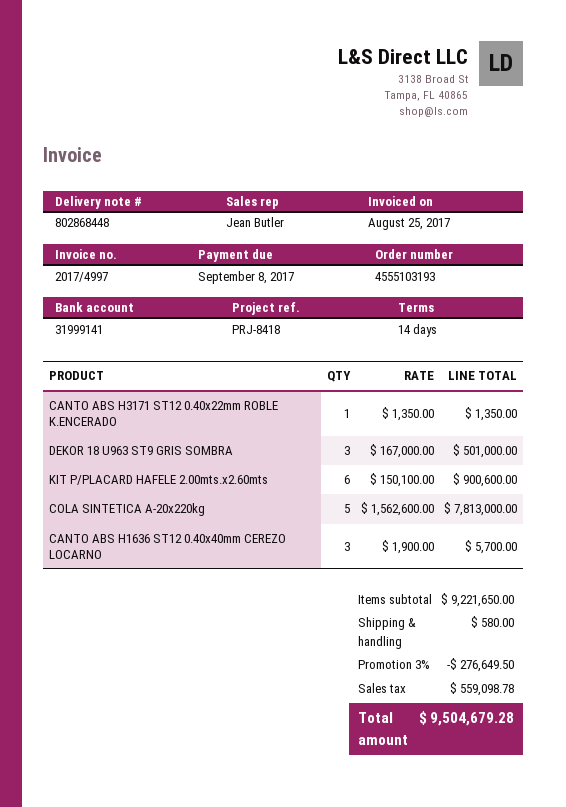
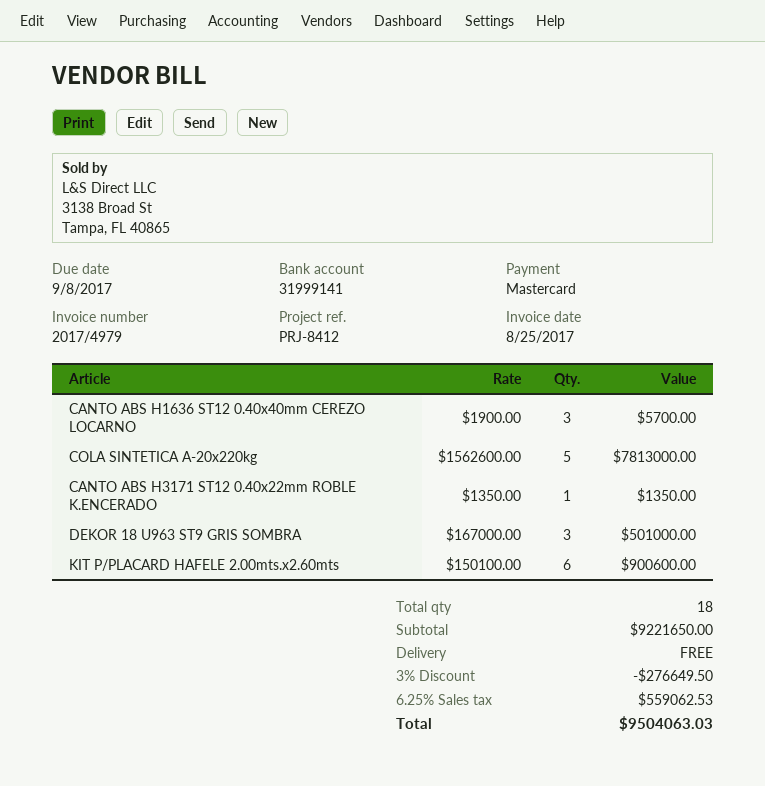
invoice number: 2017/4997 -> 2017/4979
reference: PRJ-8418 -> PRJ-8412
shipping: 580.00 -> 0.00
tax: 559098.78 -> 559062.53
total: 9504679.28 -> 9504063.03

